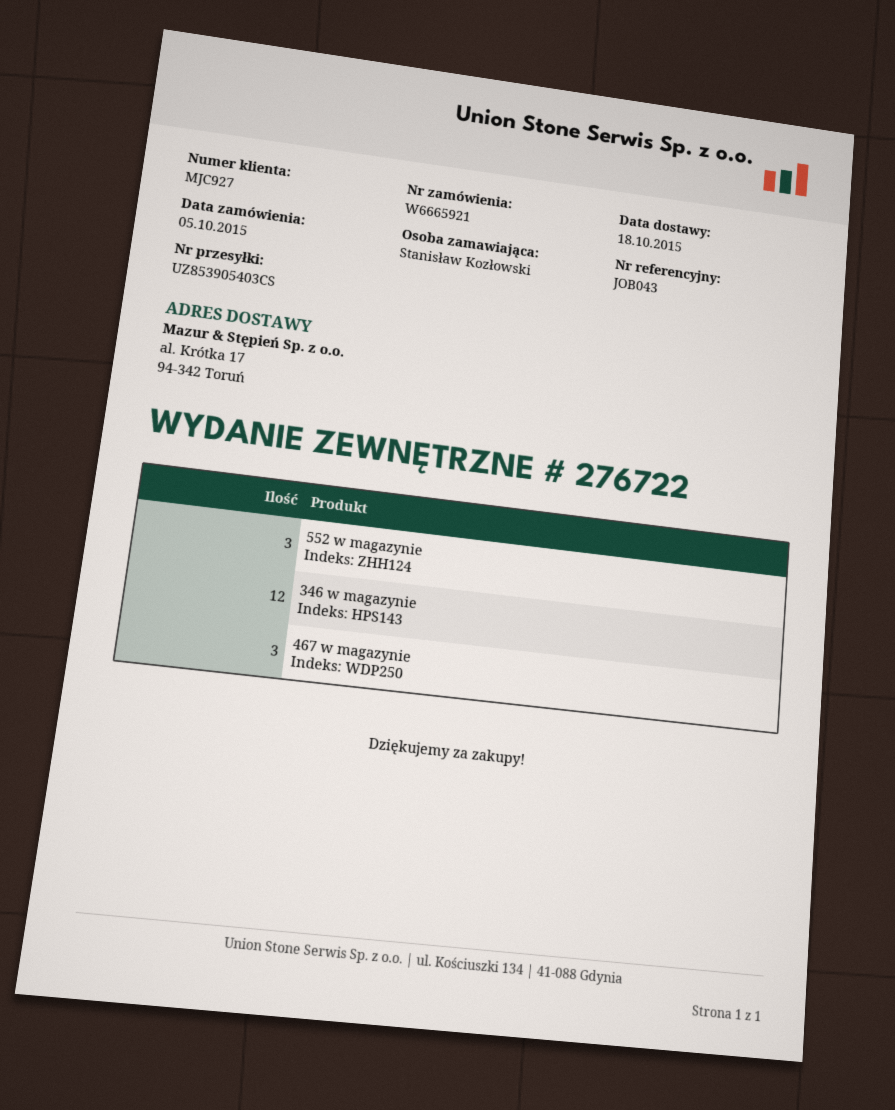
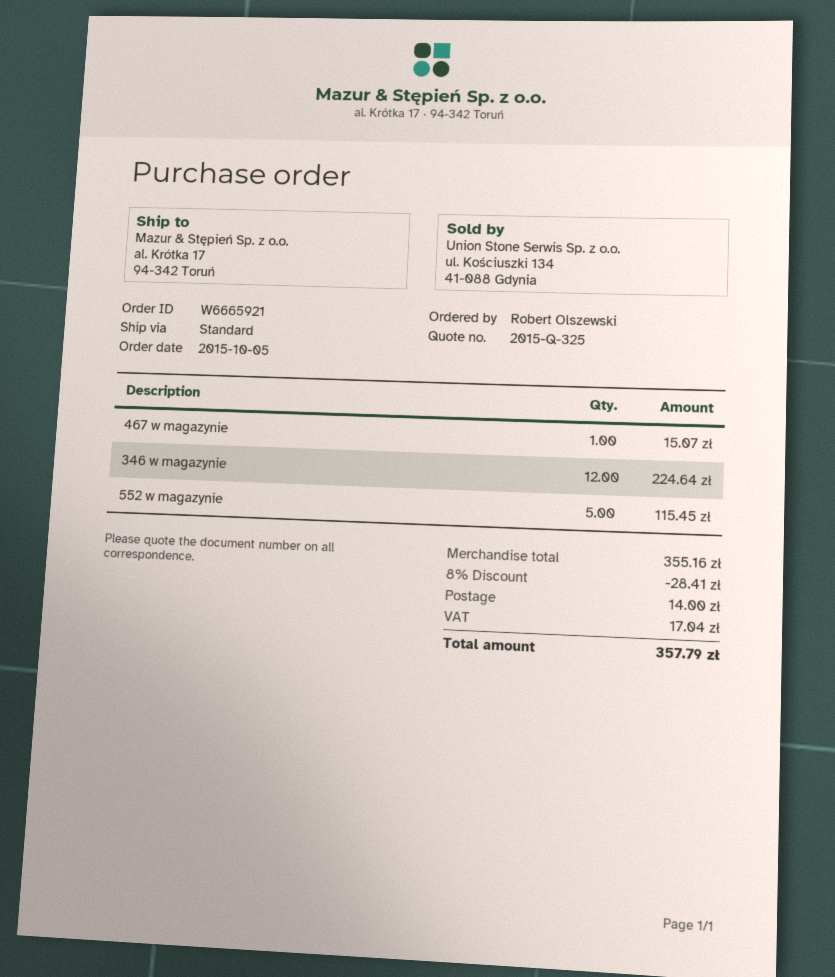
ordered by: Stanisław Kozłowski -> Robert Olszewski
552 w magazynie: 3 -> 5
467 w magazynie: 3 -> 1

